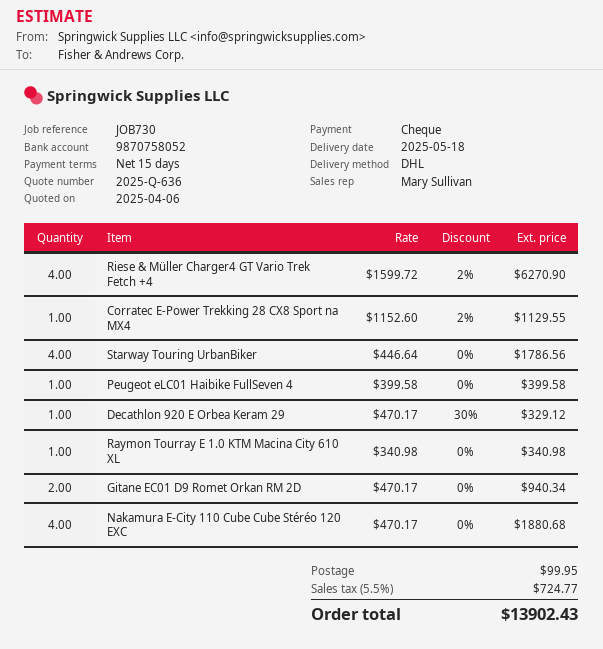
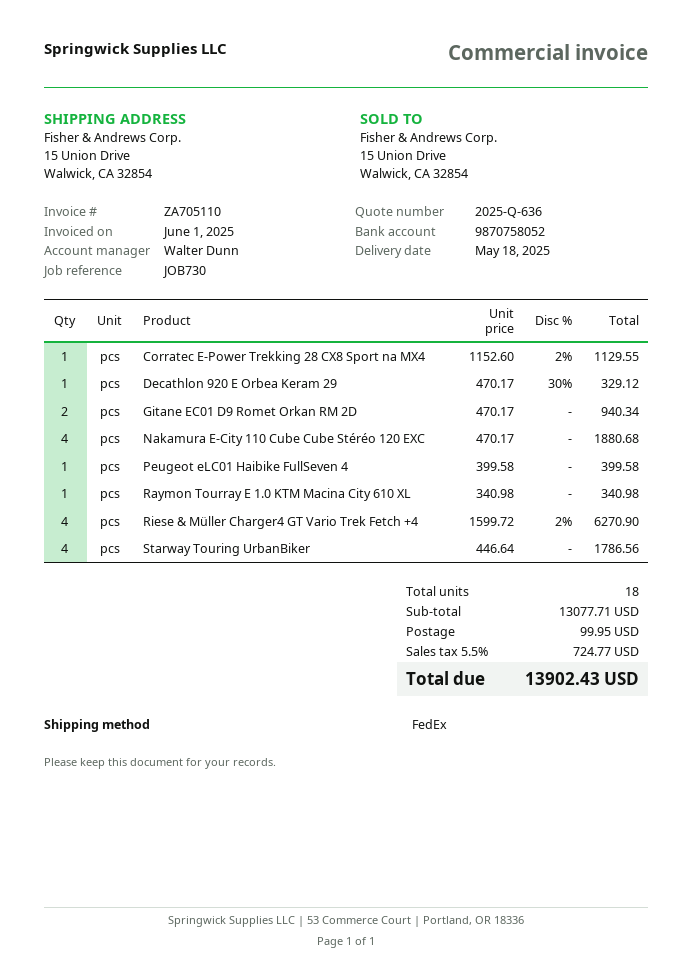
sales rep: Mary Sullivan -> Walter Dunn
shipping method: DHL -> FedEx

